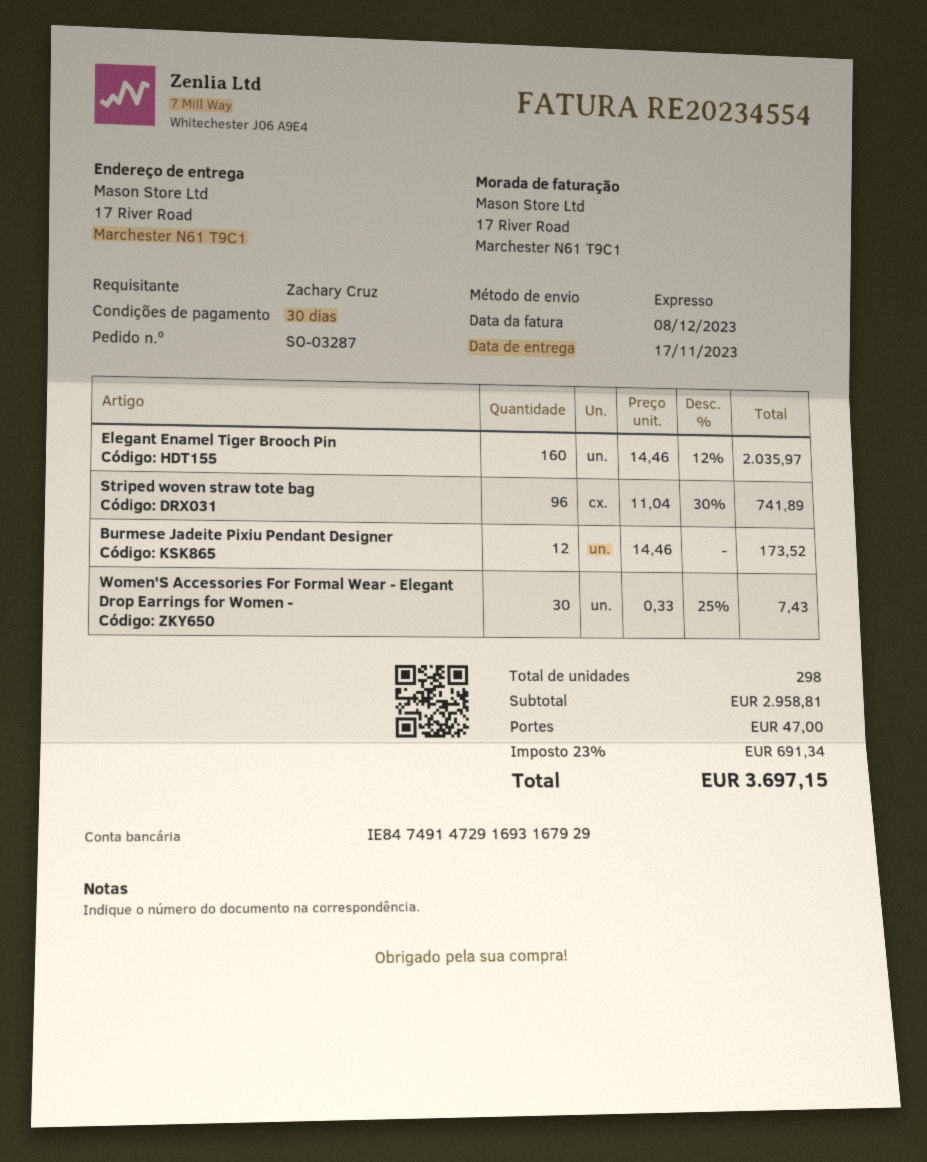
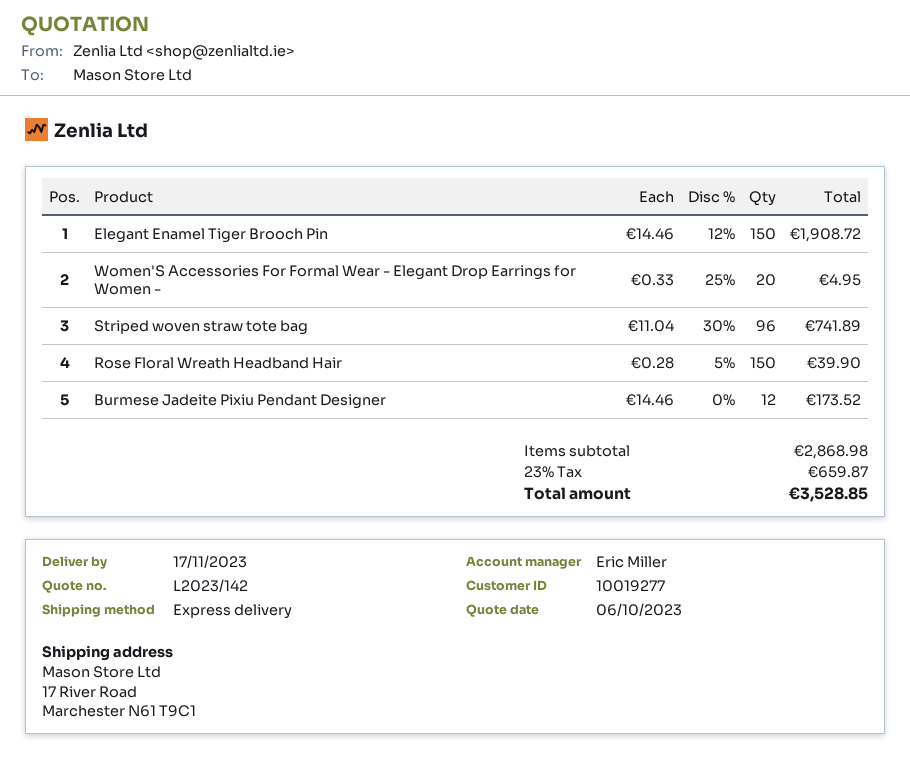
Elegant Enamel Tiger Brooch Pin: 160 x 14.46 - 12% = 2035.97 -> 150 x 14.46 - 12% = 1908.72
Women'S Accessories For Formal Wear - Elegant Drop Earrings for Women -: 30 x 0.33 - 25% = 7.43 -> 20 x 0.33 - 25% = 4.95
Rose Floral Wreath Headband Hair: none -> 150 x 0.28 - 5% = 39.90
subtotal: 2958.81 -> 2868.98
shipping: 47.00 -> none
tax: 23% = 691.34 -> 23% = 659.87
total: 3697.15 -> 3528.85

